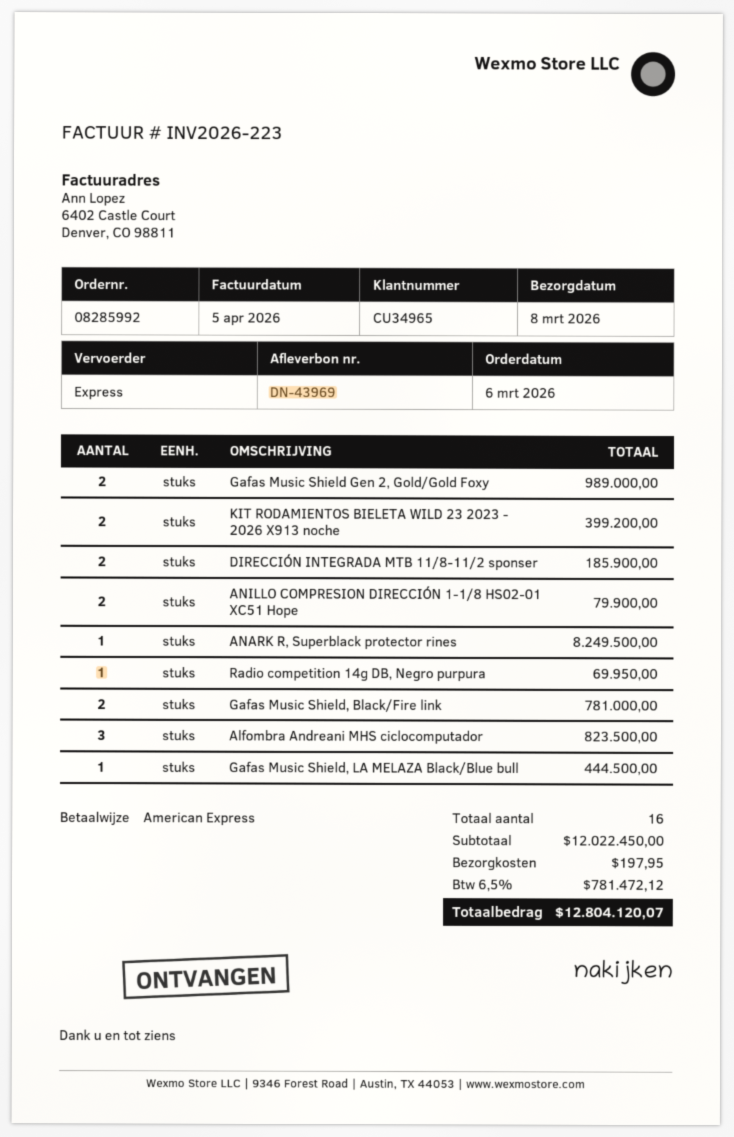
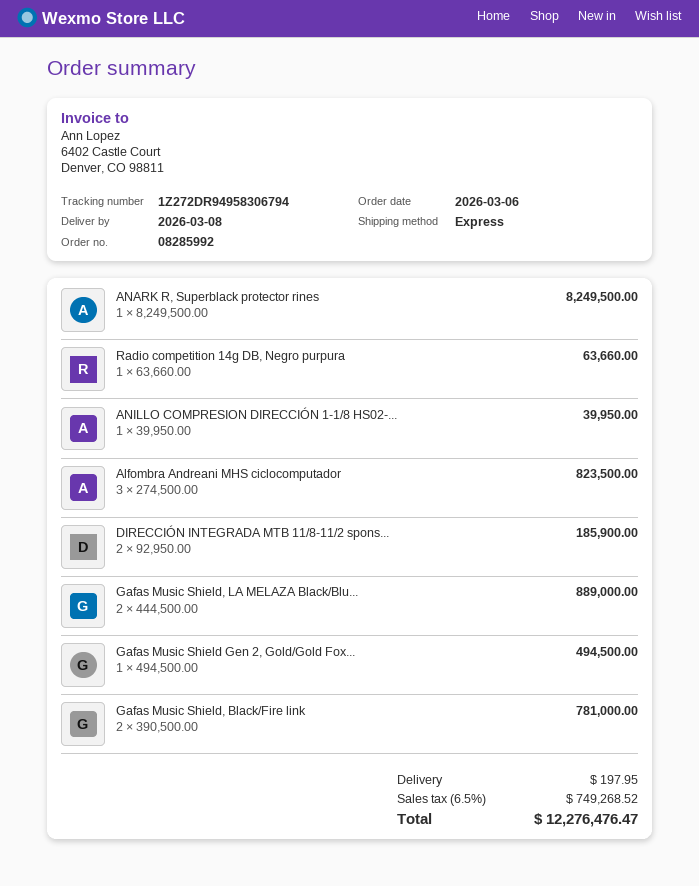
Gafas Music Shield Gen 2, Gold/Gold Foxy: 2 for 989000.00 -> 1 for 494500.00
KIT RODAMIENTOS BIELETA WILD 23 2023 - 2026 X913 noche: 2 for 399200.00 -> none
ANILLO COMPRESION DIRECCIÓN 1-1/8 HS02-01 XC51 Hope: 2 for 79900.00 -> 1 for 39950.00
Radio competition 14g DB, Negro purpura: 1 for 69950.00 -> 1 for 63660.00
Gafas Music Shield, LA MELAZA Black/Blue bull: 1 for 444500.00 -> 2 for 889000.00
tax: 6.5% = 781472.12 -> 6.5% = 749268.52
total: 12804120.07 -> 12276476.47

